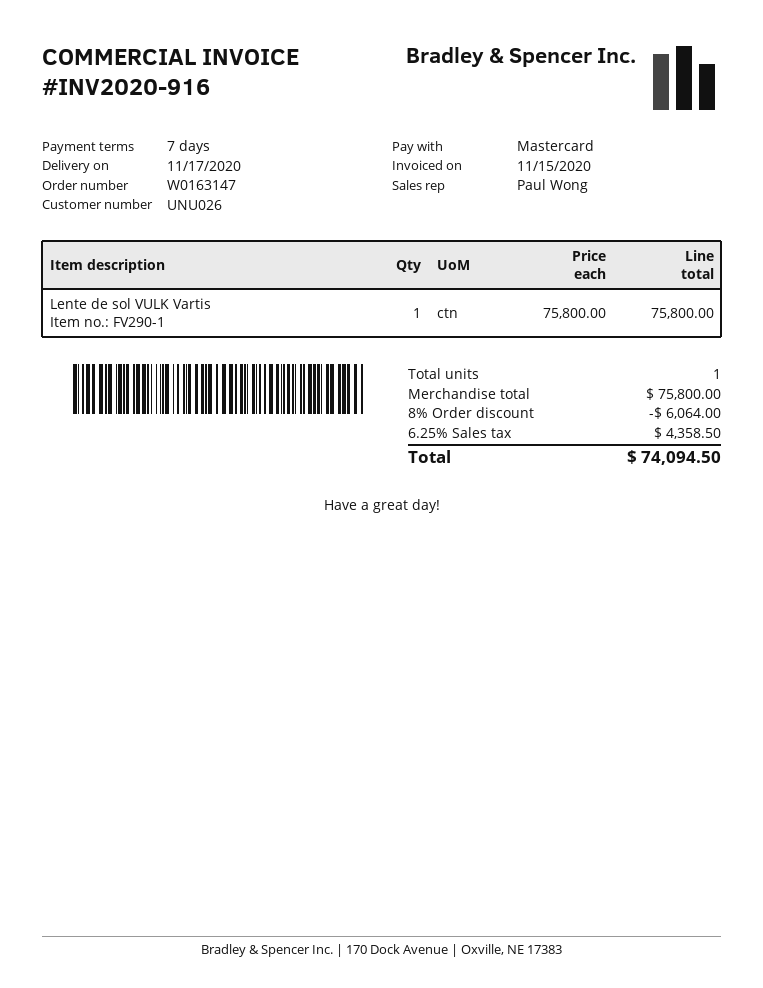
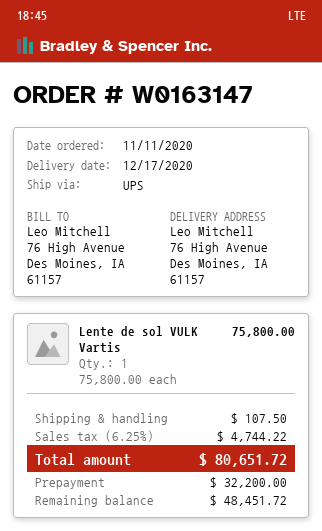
delivery date: 2020-11-17 -> 2020-12-17
discount: 8% = 6064.00 -> none
shipping: none -> 107.50
tax: 6.25% = 4358.50 -> 6.25% = 4744.22
total: 74094.50 -> 80651.72

